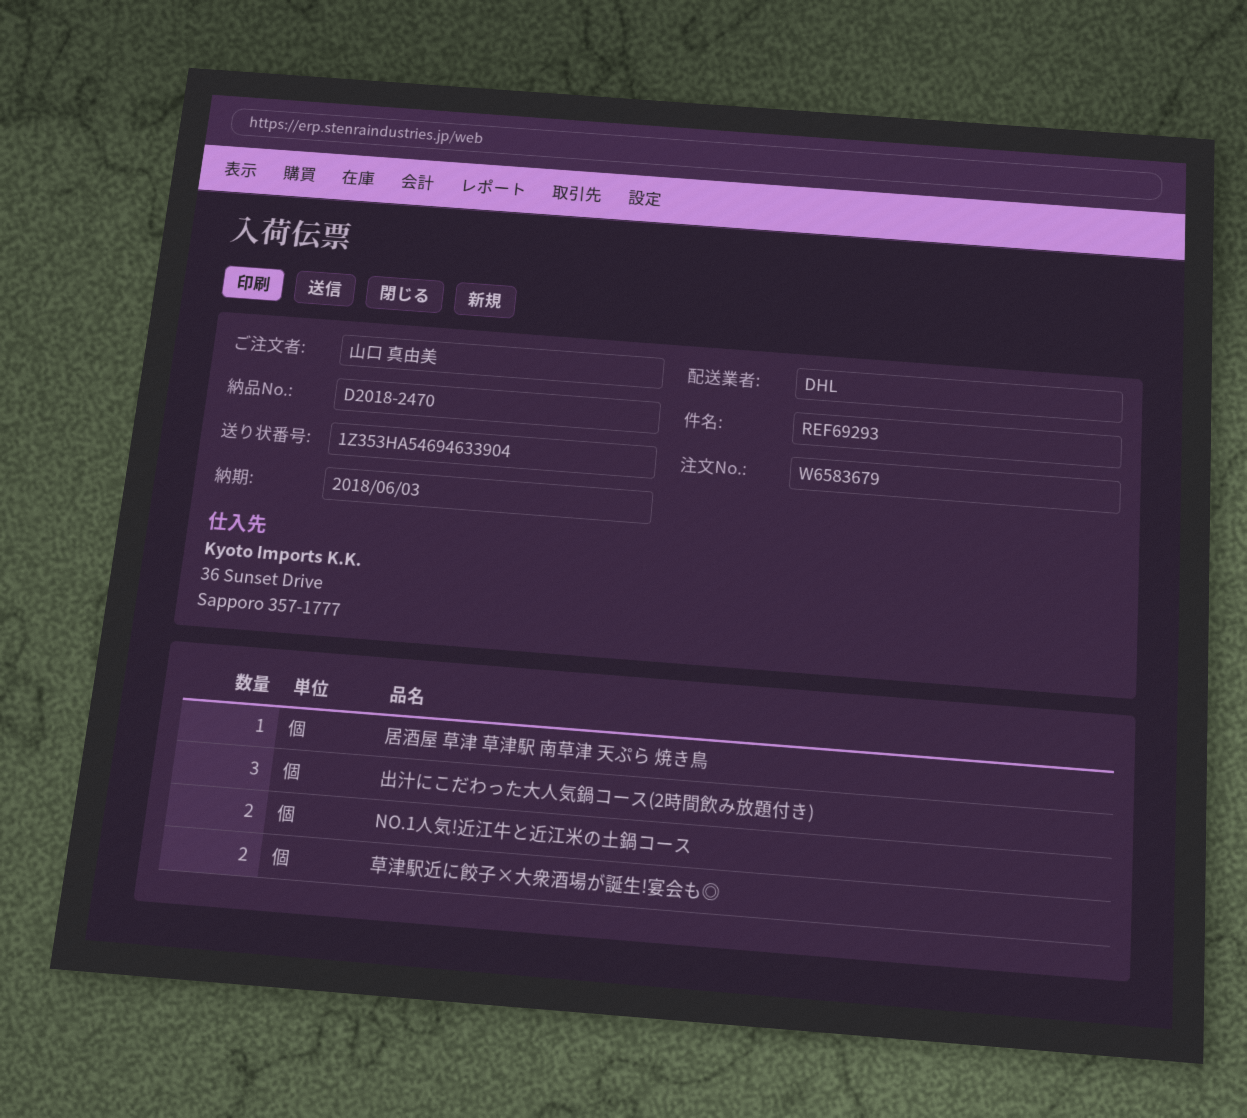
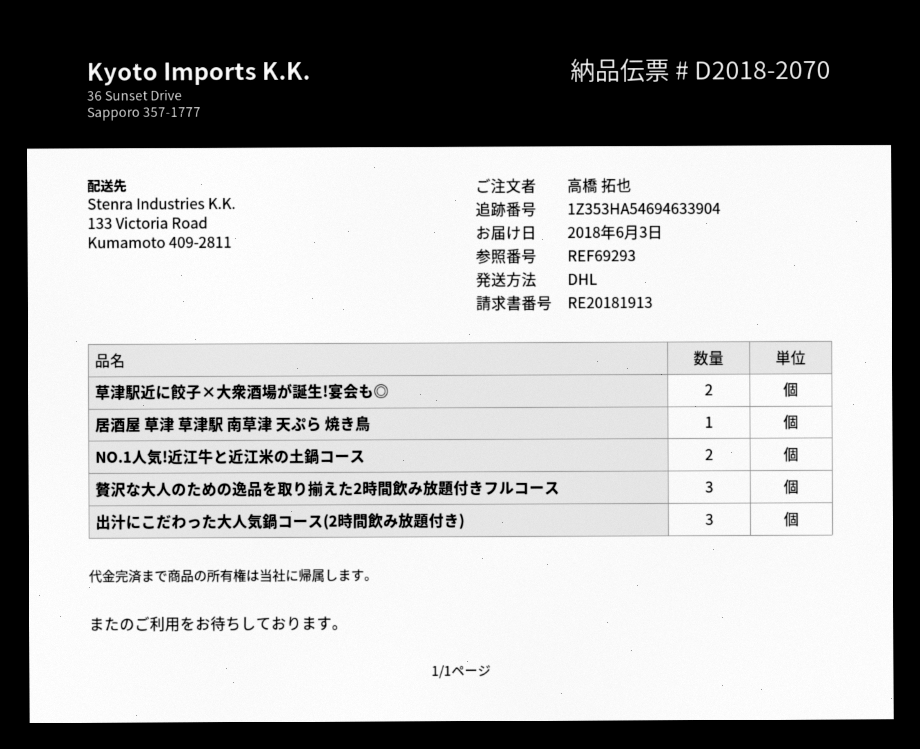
delivery note number: D2018-2470 -> D2018-2070
ordered by: 山口 真由美 -> 高橋 拓也
贅沢な大人のための逸品を取り揃えた2時間飲み放題付きフルコース: none -> 3

